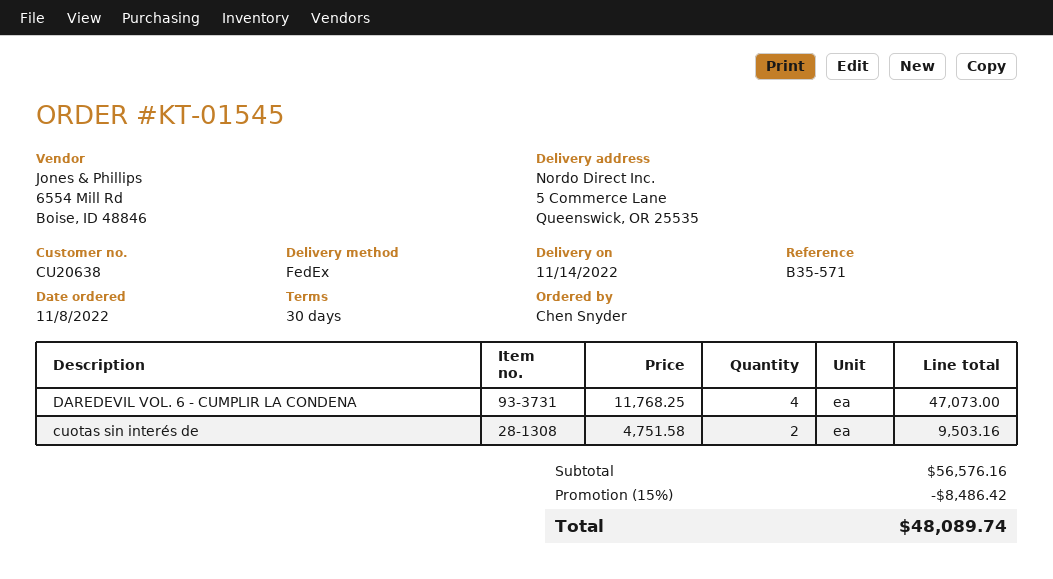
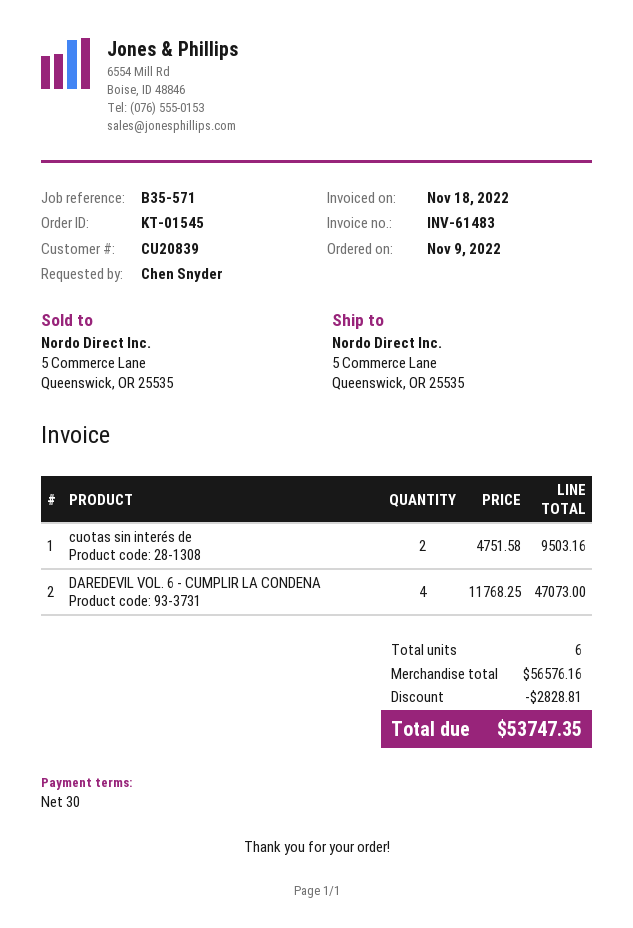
order date: 2022-11-08 -> 2022-11-09
customer number: CU20638 -> CU20839
discount: 8486.42 -> 2828.81
total: 48089.74 -> 53747.35

